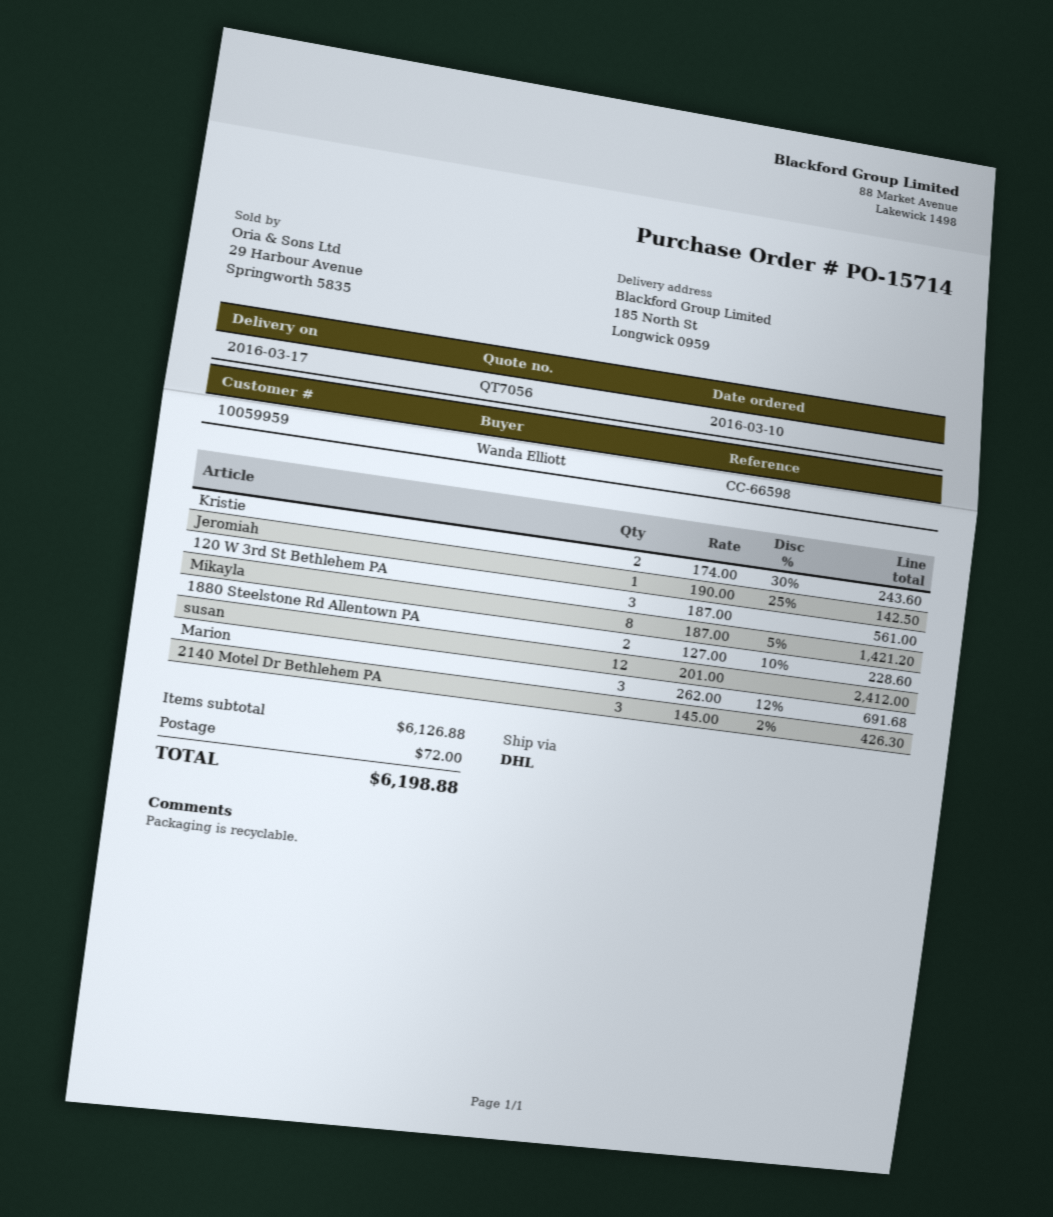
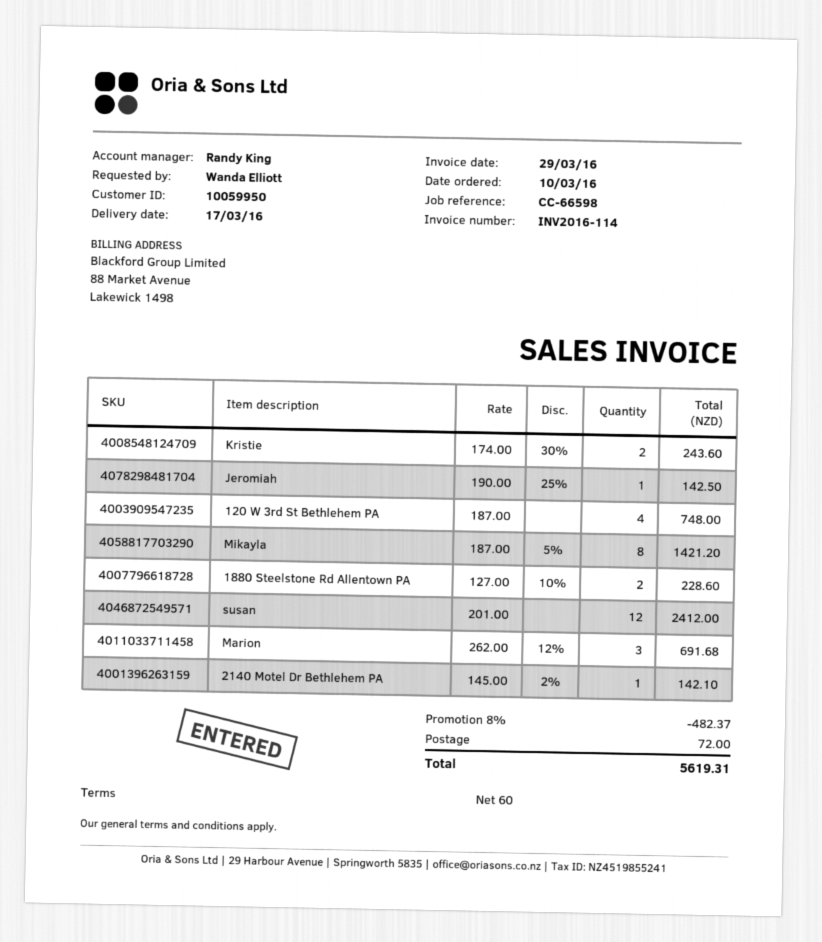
customer number: 10059959 -> 10059950
120 W 3rd St Bethlehem PA: 3 x 187.00 = 561.00 -> 4 x 187.00 = 748.00
2140 Motel Dr Bethlehem PA: 3 x 145.00 - 2% = 426.30 -> 1 x 145.00 - 2% = 142.10
discount: none -> 8% = 482.37
total: 6198.88 -> 5619.31

